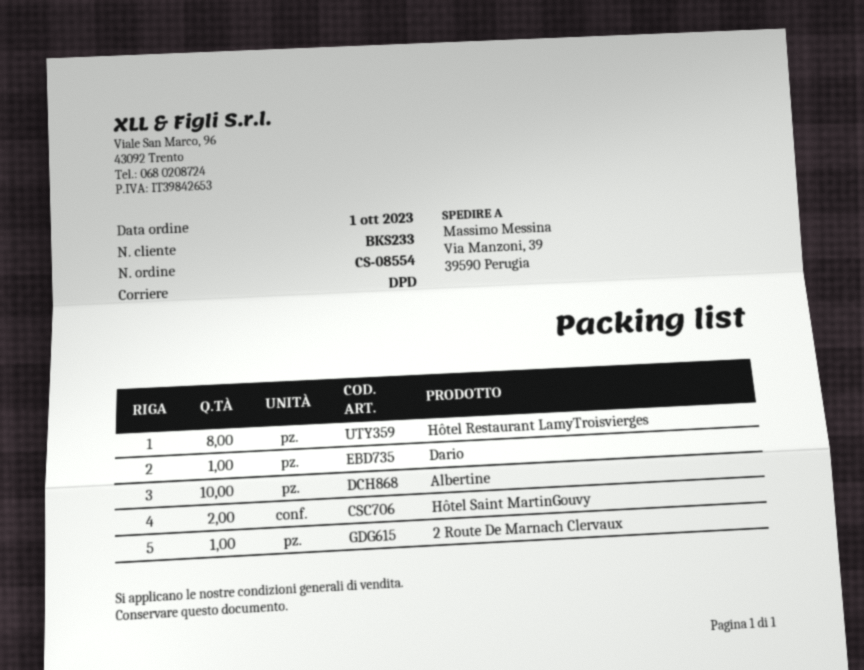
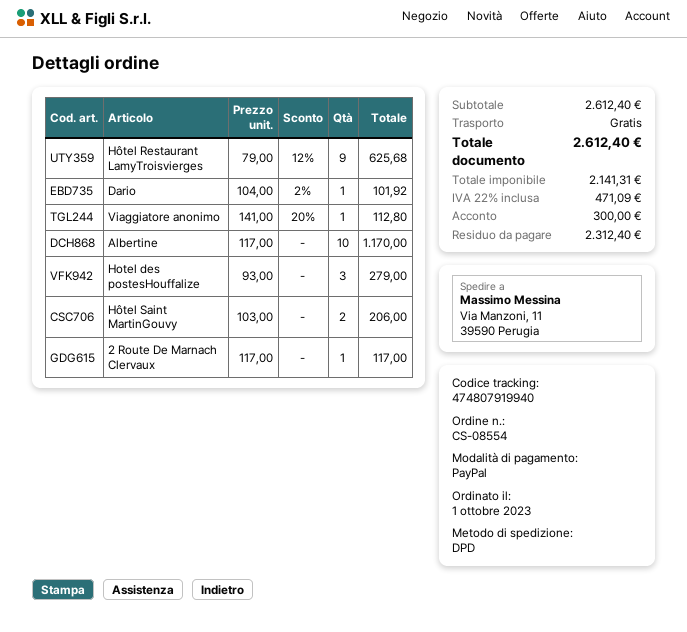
ship to: Via Manzoni, 39, 39590 Perugia -> Via Manzoni, 11, 39590 Perugia
Hôtel Restaurant LamyTroisvierges: 8 -> 9
Viaggiatore anonimo: none -> 1
Hotel des postesHouffalize: none -> 3

